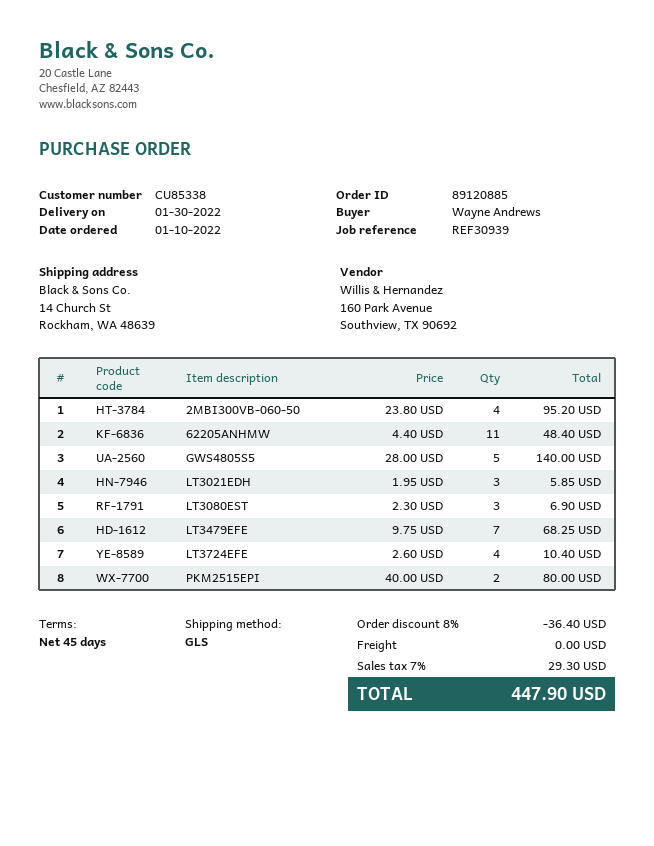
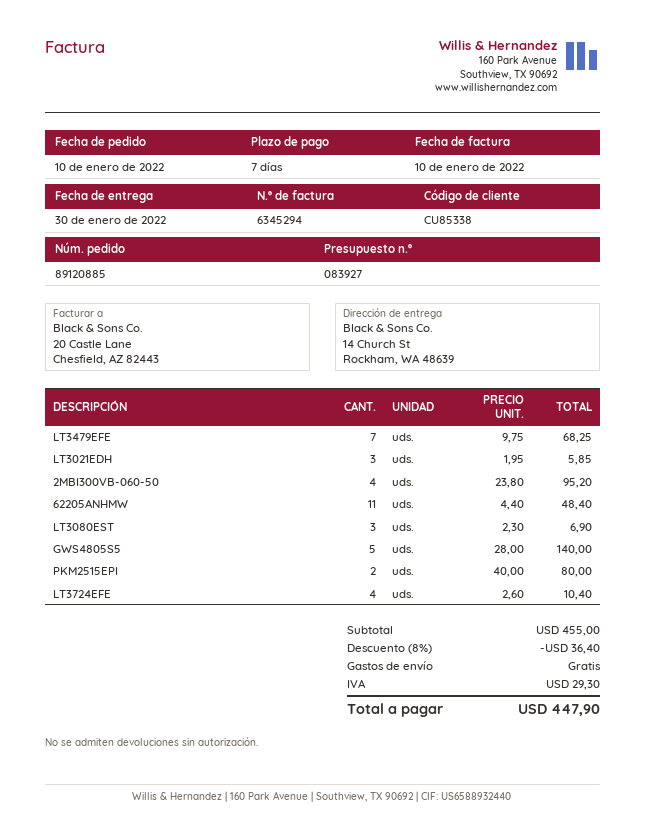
payment terms: 45 days -> 7 days

